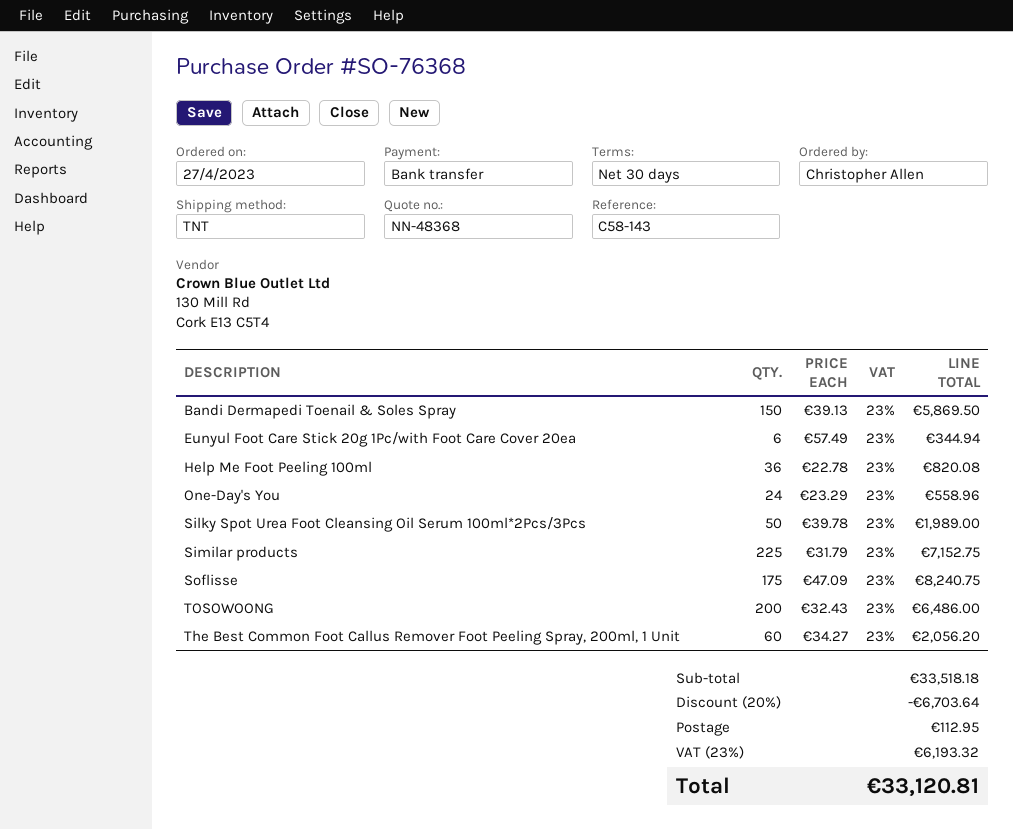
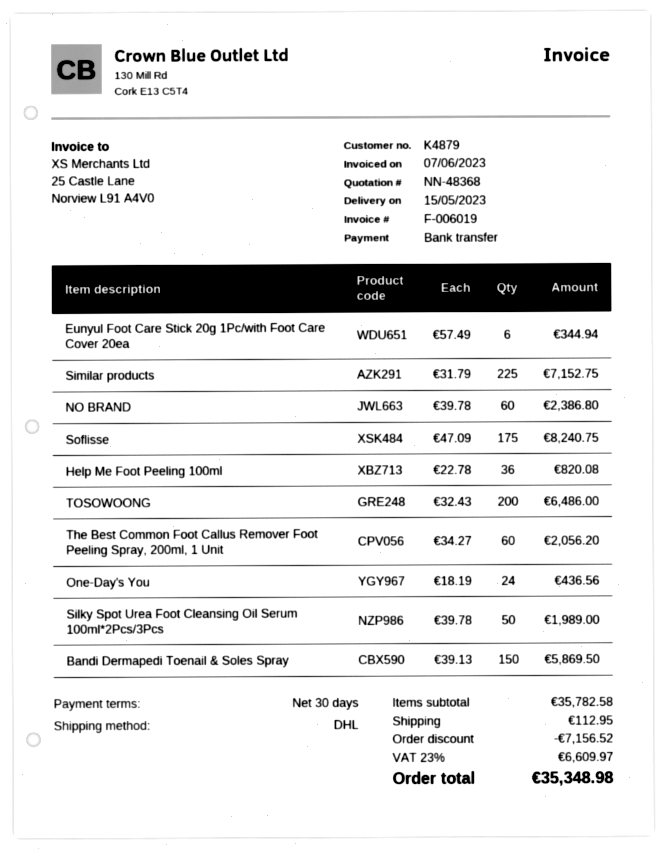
shipping method: TNT -> DHL
One-Day's You: 24 x 23.29 = 558.96 -> 24 x 18.19 = 436.56
NO BRAND: none -> 60 x 39.78 = 2386.80
subtotal: 33518.18 -> 35782.58
discount: 6703.64 -> 7156.52
tax: 23% = 6193.32 -> 23% = 6609.97
total: 33120.81 -> 35348.98

